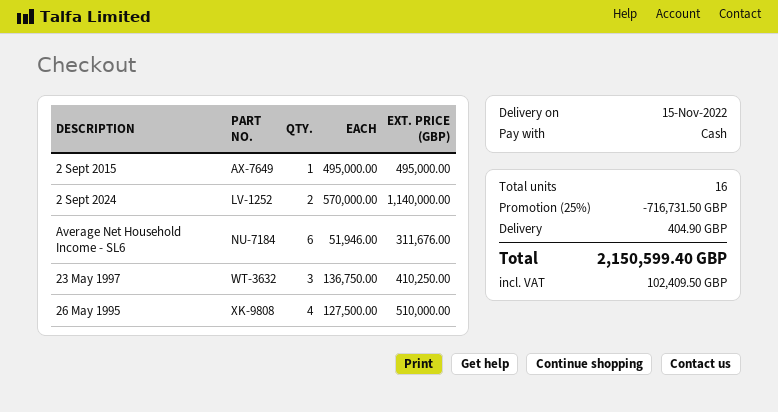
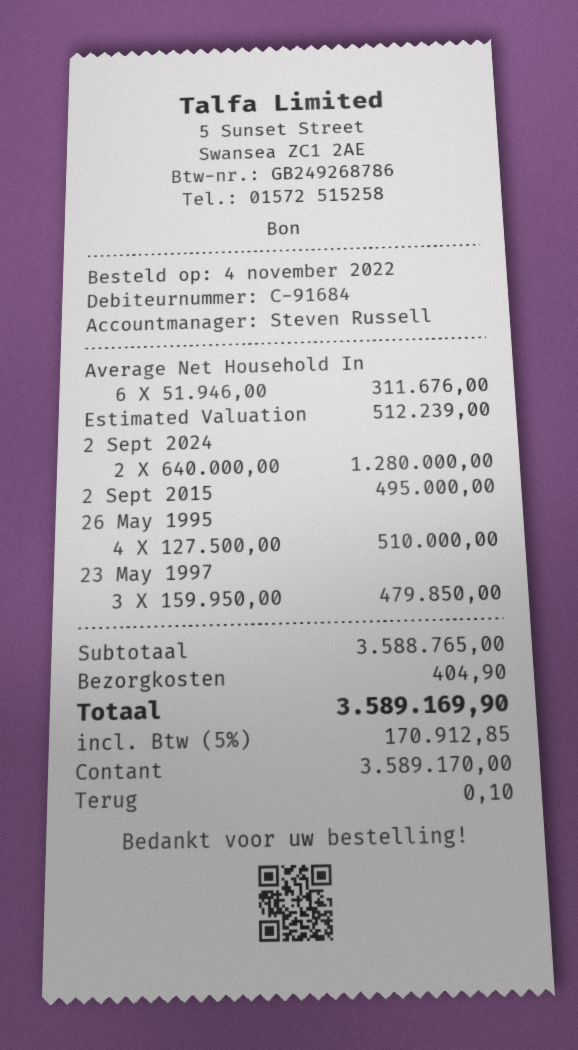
2 Sept 2024: 2 x 570000.00 = 1140000.00 -> 2 x 640000.00 = 1280000.00
23 May 1997: 3 x 136750.00 = 410250.00 -> 3 x 159950.00 = 479850.00
Estimated Valuation: none -> 1 x 512239.00 = 512239.00
discount: 25% = 716731.50 -> none
tax: 102409.50 -> 170912.85
total: 2150599.40 -> 3589169.90

